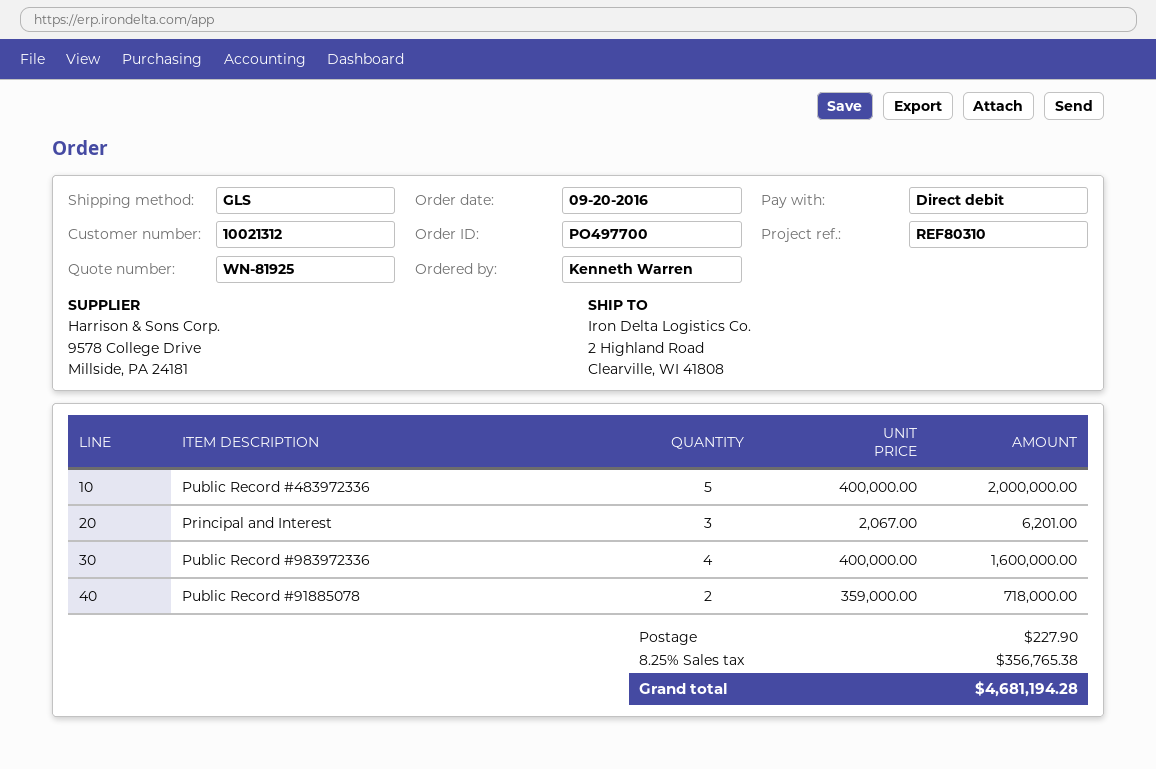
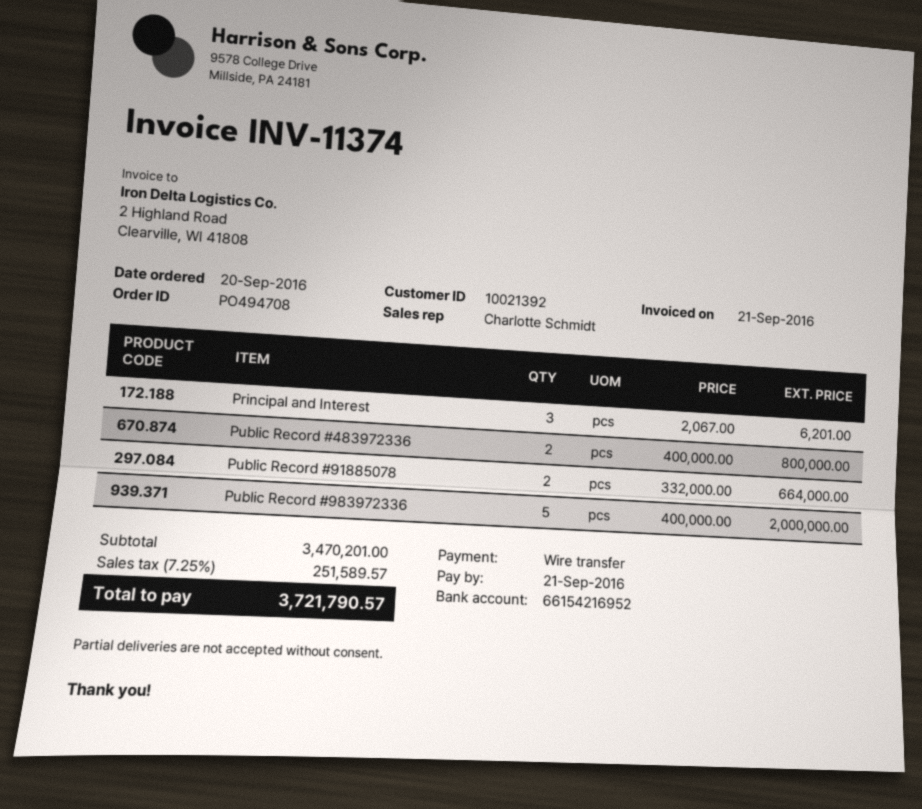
order number: PO497700 -> PO494708
customer number: 10021312 -> 10021392
payment method: direct debit -> bank transfer
Public Record #483972336: 5 x 400000.00 = 2000000.00 -> 2 x 400000.00 = 800000.00
Public Record #983972336: 4 x 400000.00 = 1600000.00 -> 5 x 400000.00 = 2000000.00
Public Record #91885078: 2 x 359000.00 = 718000.00 -> 2 x 332000.00 = 664000.00
shipping: 227.90 -> none
tax: 8.25% = 356765.38 -> 7.25% = 251589.57
total: 4681194.28 -> 3721790.57

